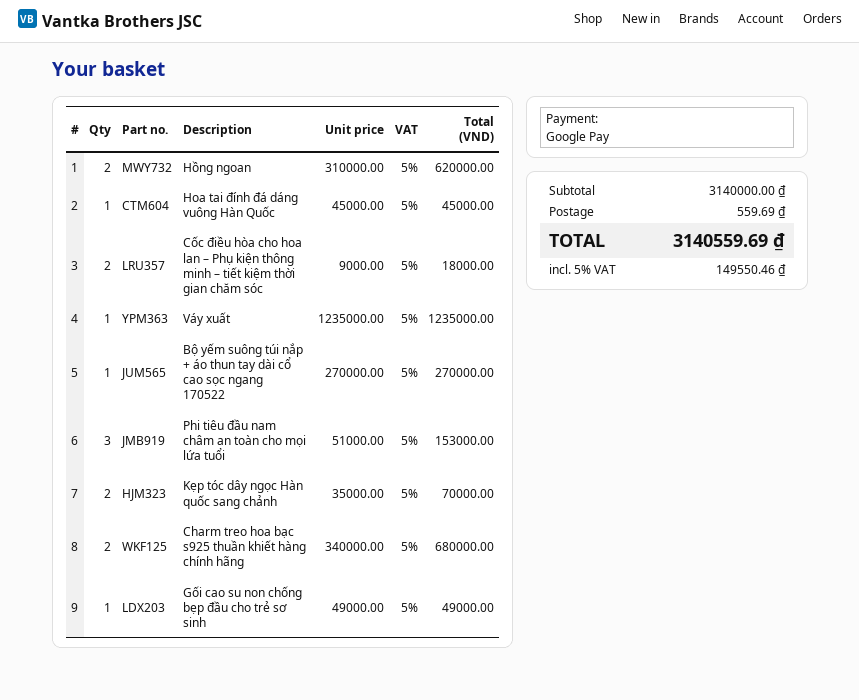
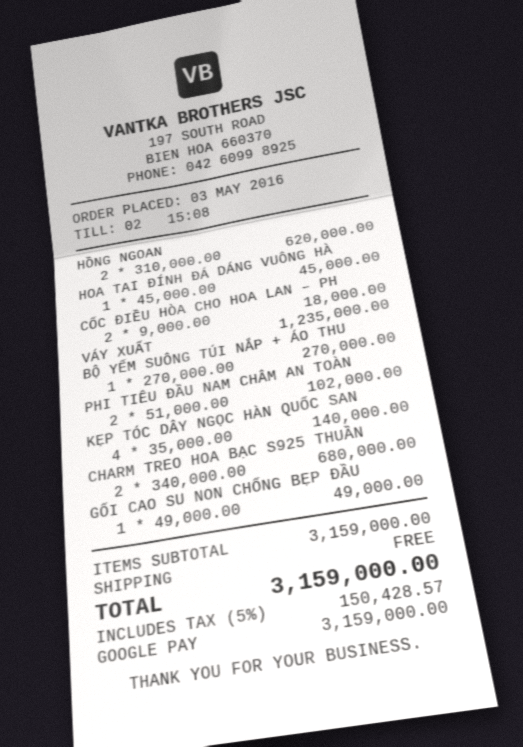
Phi tiêu đầu nam châm an toàn cho mọi lứa tuổi: 3 x 51000.00 = 153000.00 -> 2 x 51000.00 = 102000.00
Kẹp tóc dây ngọc Hàn quốc sang chảnh: 2 x 35000.00 = 70000.00 -> 4 x 35000.00 = 140000.00
subtotal: 3140000.00 -> 3159000.00
shipping: 559.69 -> 0.00
tax: 5% = 149550.46 -> 5% = 150428.57
total: 3140559.69 -> 3159000.00

